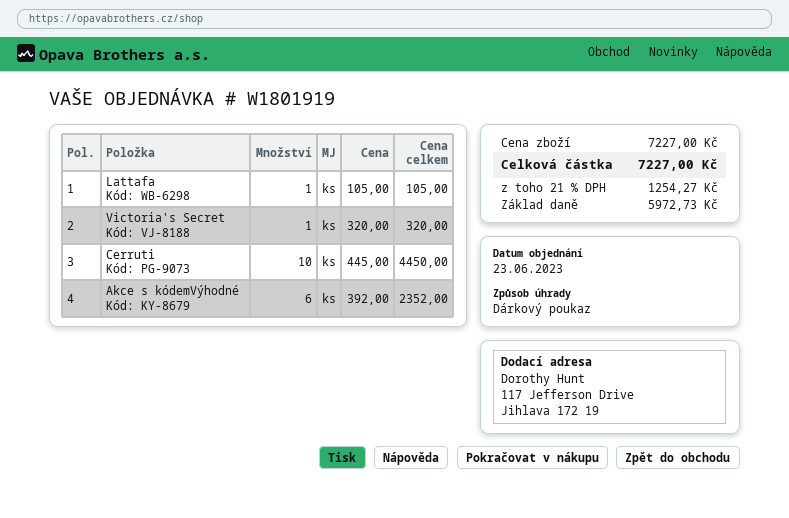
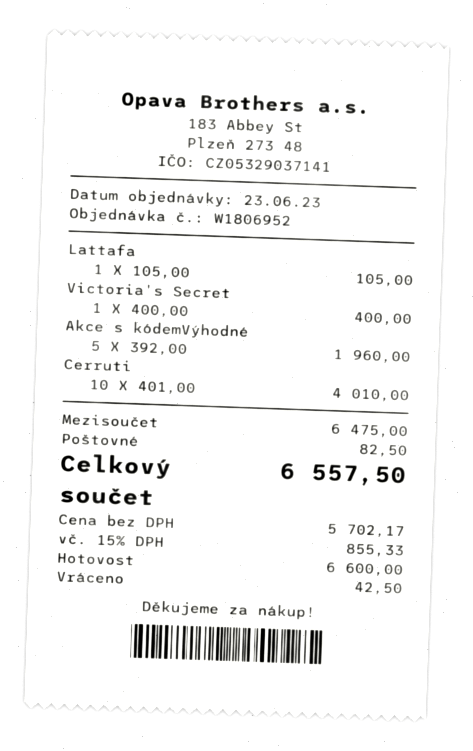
order number: W1801919 -> W1806952
payment method: gift card -> cash
Victoria's Secret: 1 x 320.00 = 320.00 -> 1 x 400.00 = 400.00
Cerruti: 10 x 445.00 = 4450.00 -> 10 x 401.00 = 4010.00
Akce s kódemVýhodné: 6 x 392.00 = 2352.00 -> 5 x 392.00 = 1960.00
subtotal: 7227.00 -> 6475.00
shipping: none -> 82.50
net: 5972.73 -> 5702.17
tax: 21% = 1254.27 -> 15% = 855.33
total: 7227.00 -> 6557.50

